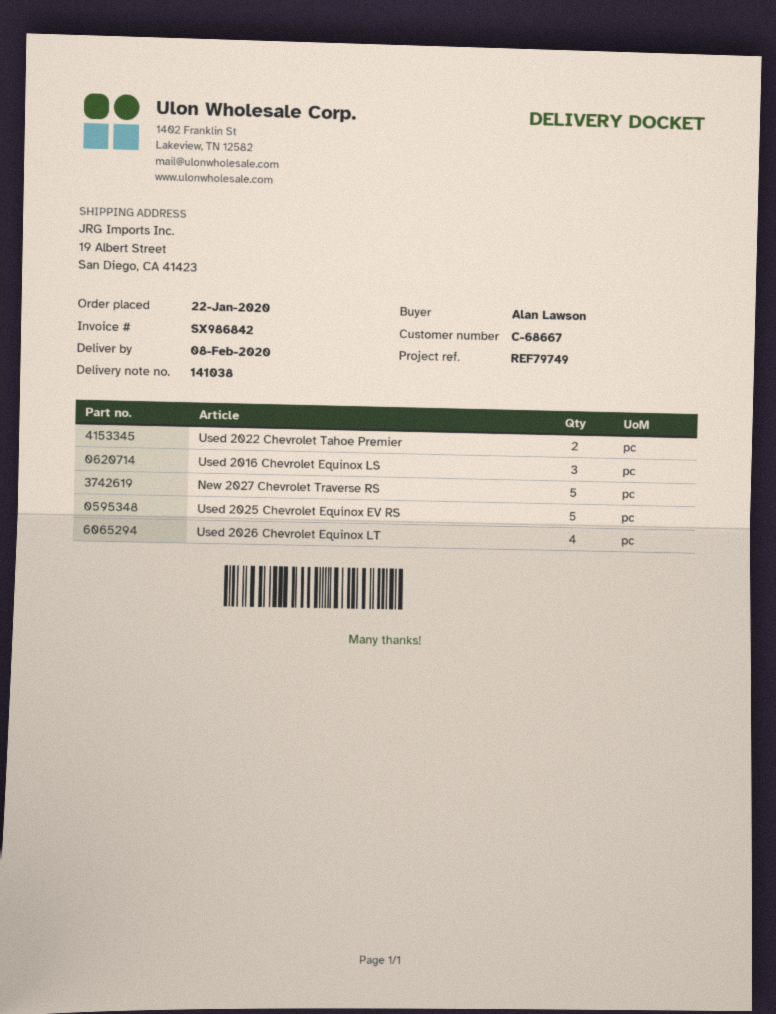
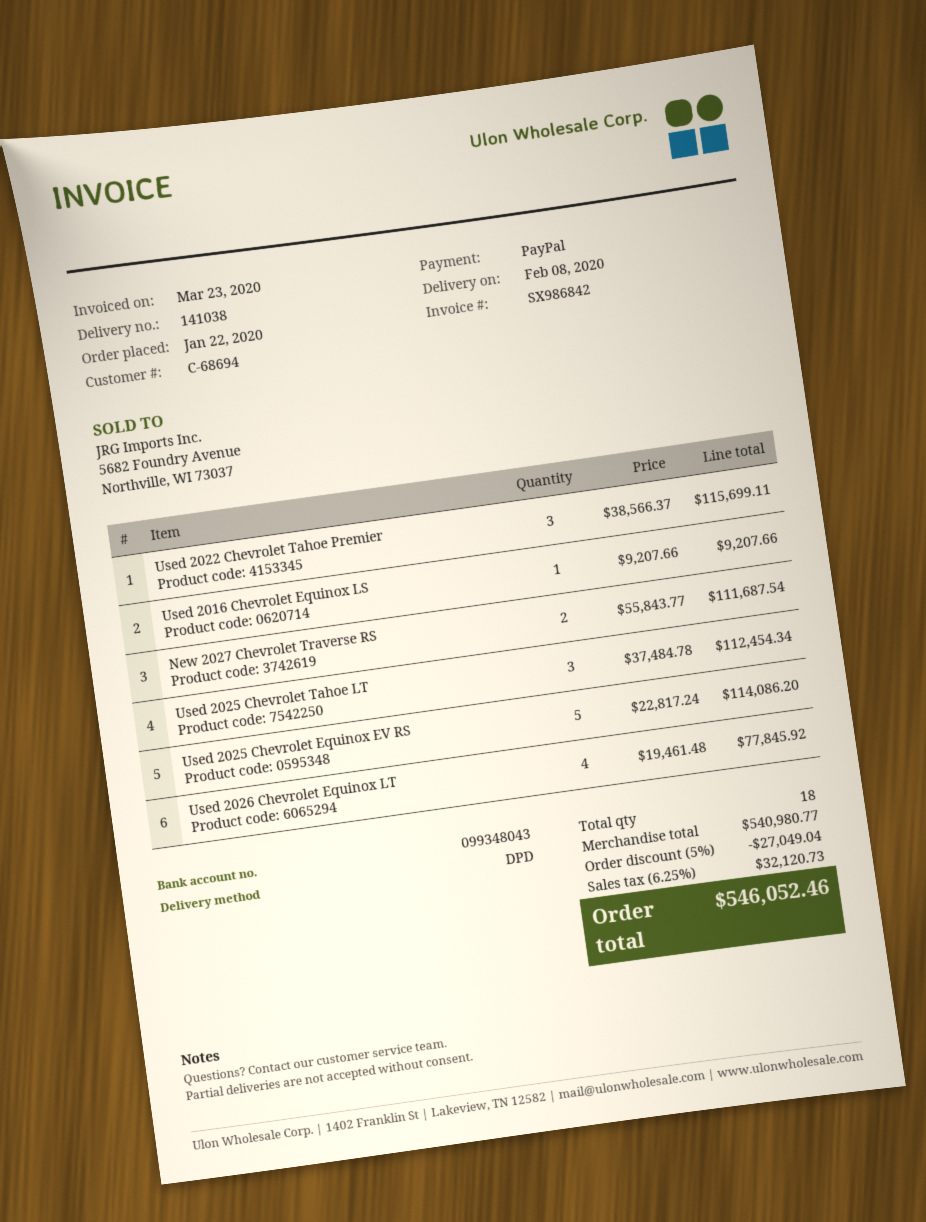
customer number: C-68667 -> C-68694
Used 2022 Chevrolet Tahoe Premier: 2 -> 3
Used 2016 Chevrolet Equinox LS: 3 -> 1
New 2027 Chevrolet Traverse RS: 5 -> 2
Used 2025 Chevrolet Tahoe LT: none -> 3

